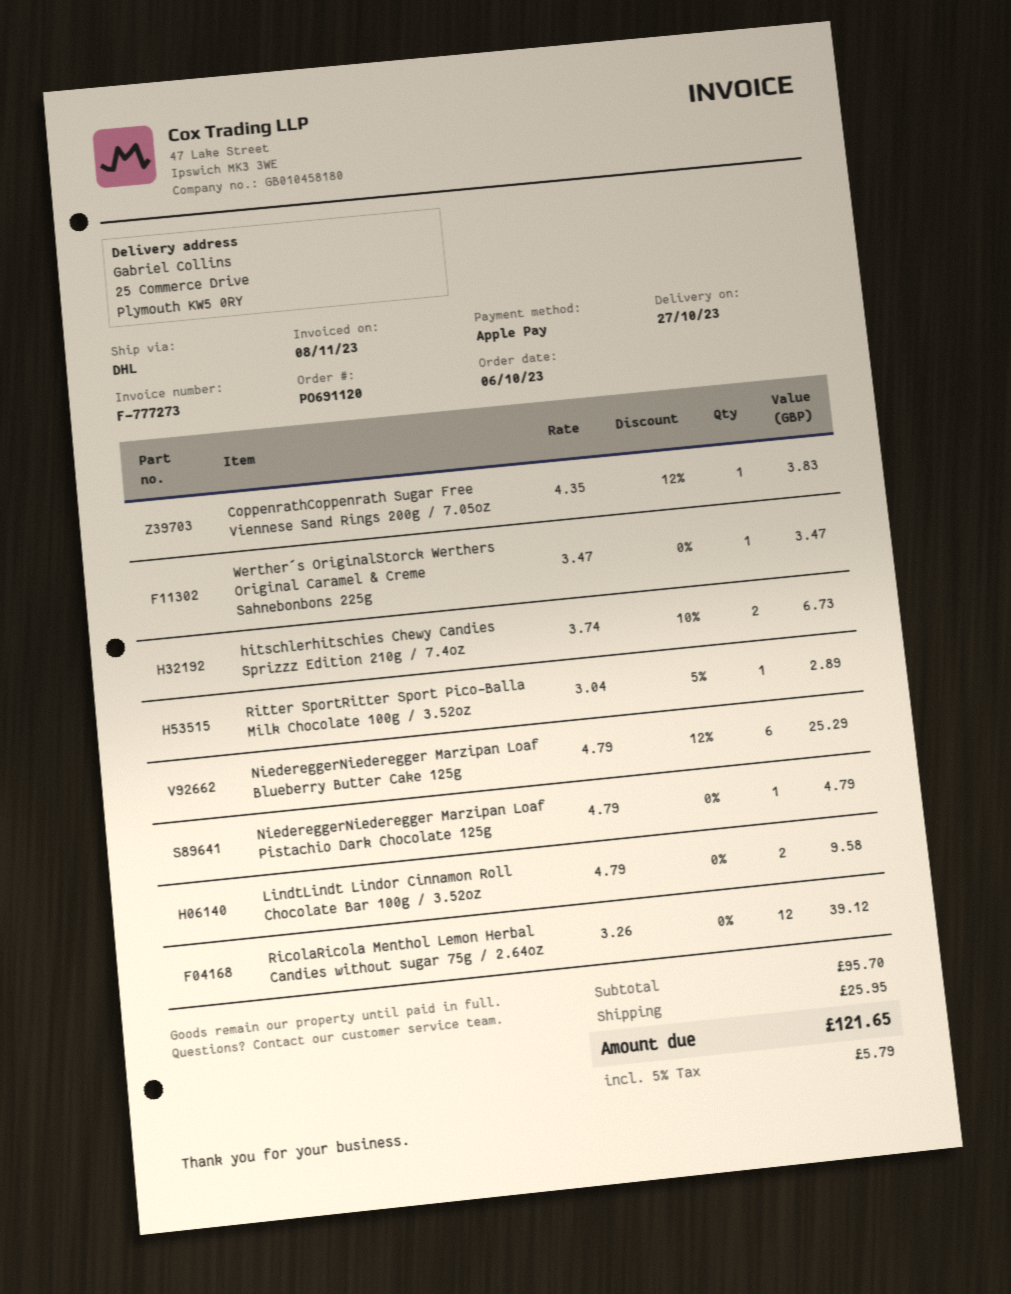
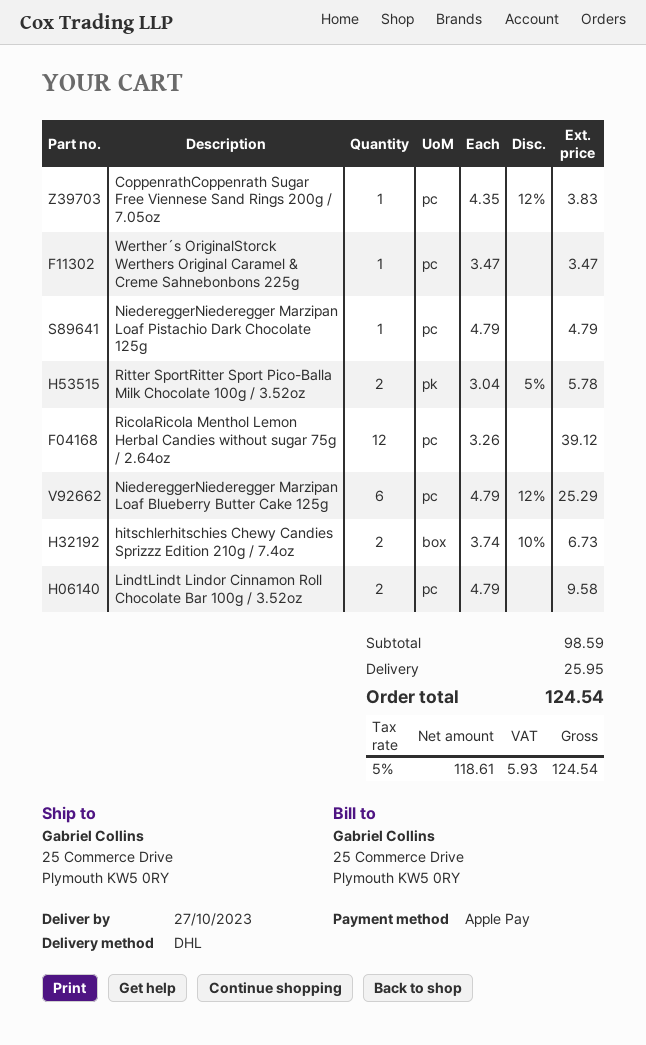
Ritter SportRitter Sport Pico-Balla Milk Chocolate 100g / 3.52oz: 1 x 3.04 - 5% = 2.89 -> 2 x 3.04 - 5% = 5.78
subtotal: 95.70 -> 98.59
tax: 5% = 5.79 -> 5% = 5.93
total: 121.65 -> 124.54

